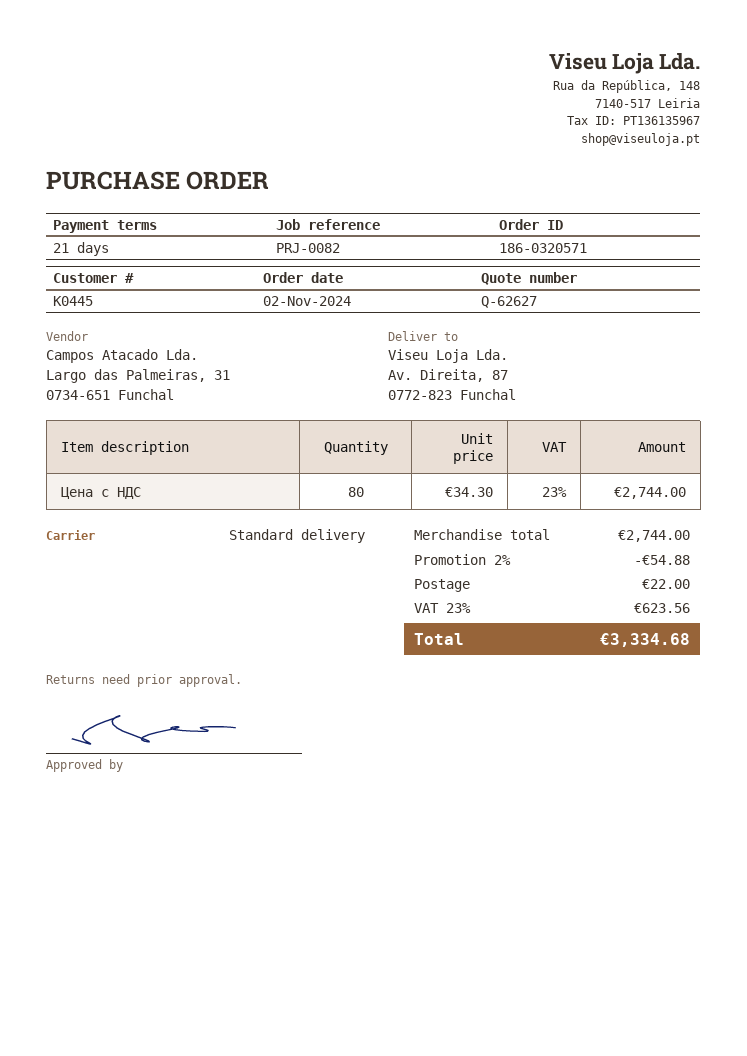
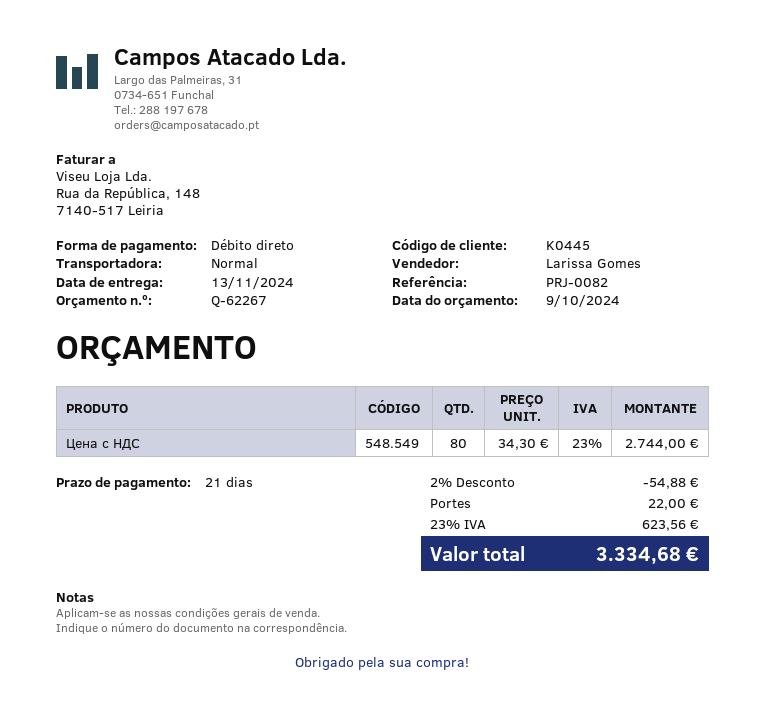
quote number: Q-62627 -> Q-62267

